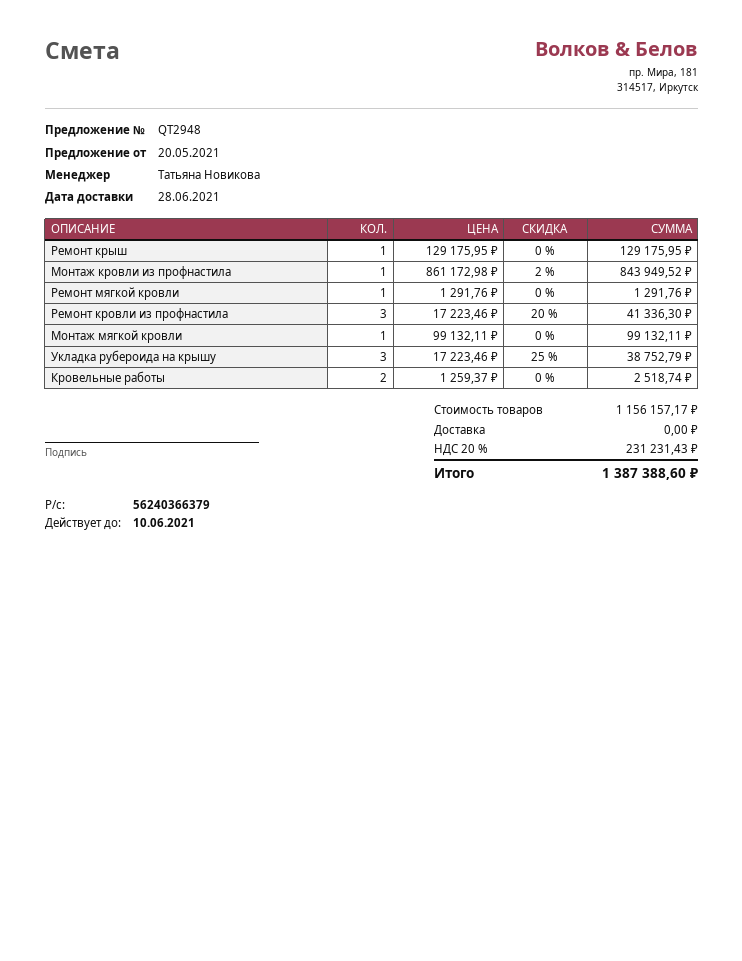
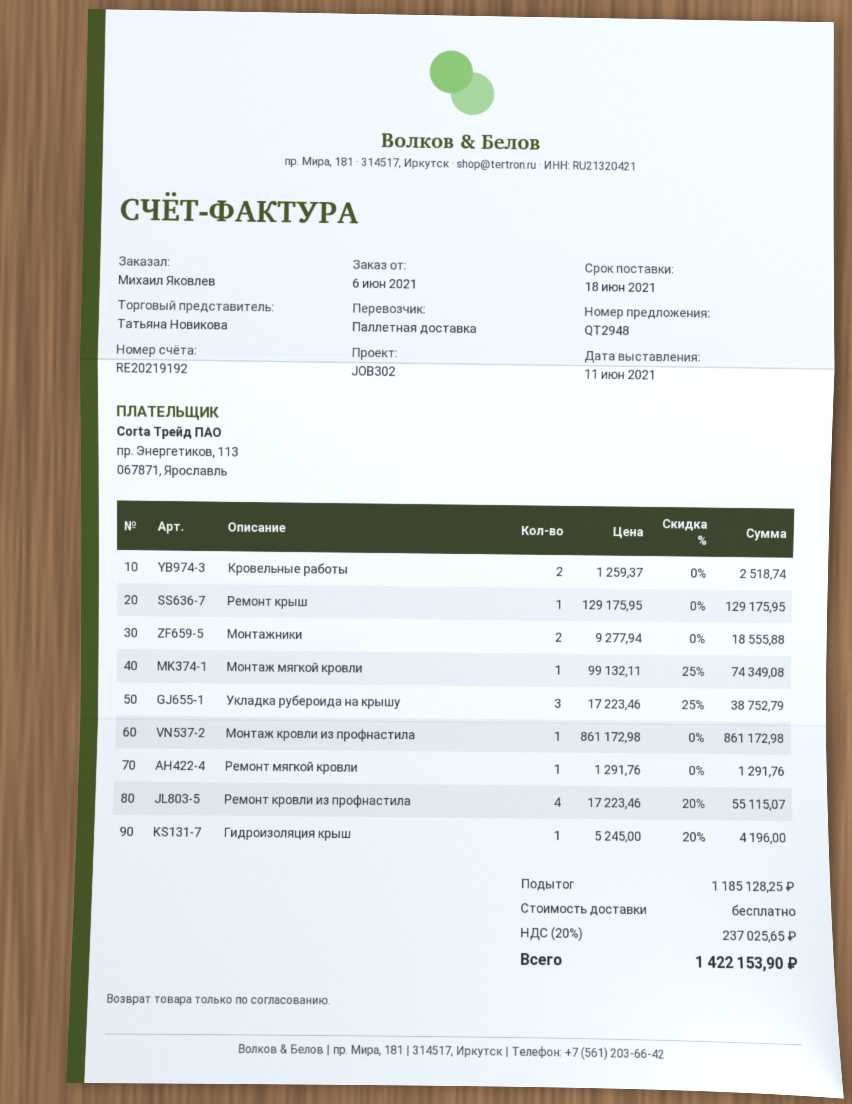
delivery date: 2021-06-28 -> 2021-06-18
Монтаж кровли из профнастила: 1 x 861172.98 - 2% = 843949.52 -> 1 x 861172.98 = 861172.98
Ремонт кровли из профнастила: 3 x 17223.46 - 20% = 41336.30 -> 4 x 17223.46 - 20% = 55115.07
Монтаж мягкой кровли: 1 x 99132.11 = 99132.11 -> 1 x 99132.11 - 25% = 74349.08
Монтажники: none -> 2 x 9277.94 = 18555.88
Гидроизоляция крыш: none -> 1 x 5245.00 - 20% = 4196.00
subtotal: 1156157.17 -> 1185128.25
tax: 20% = 231231.43 -> 20% = 237025.65
total: 1387388.60 -> 1422153.90

